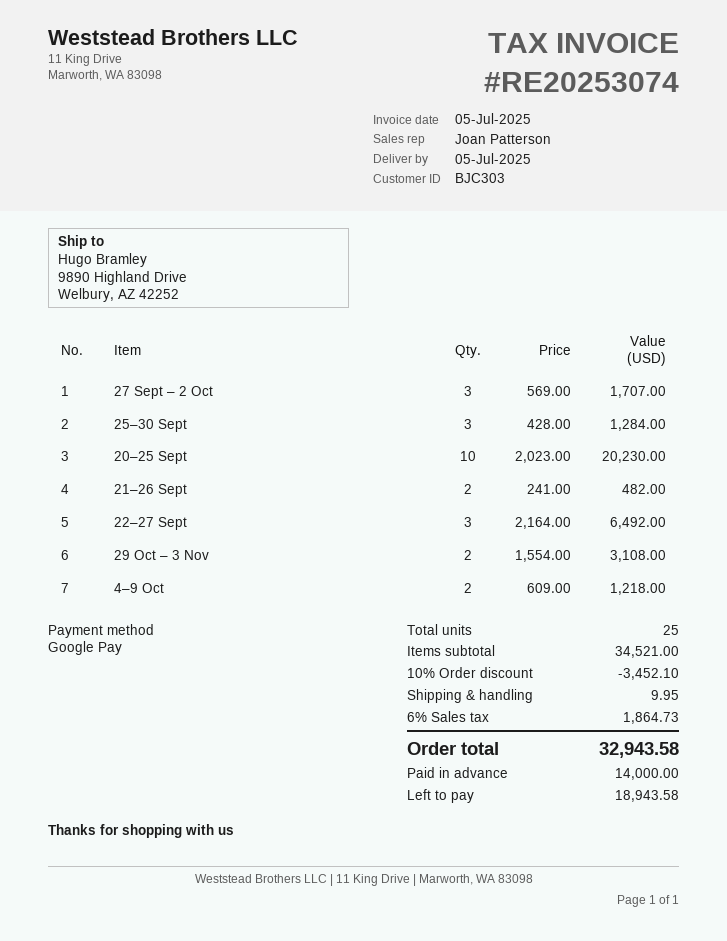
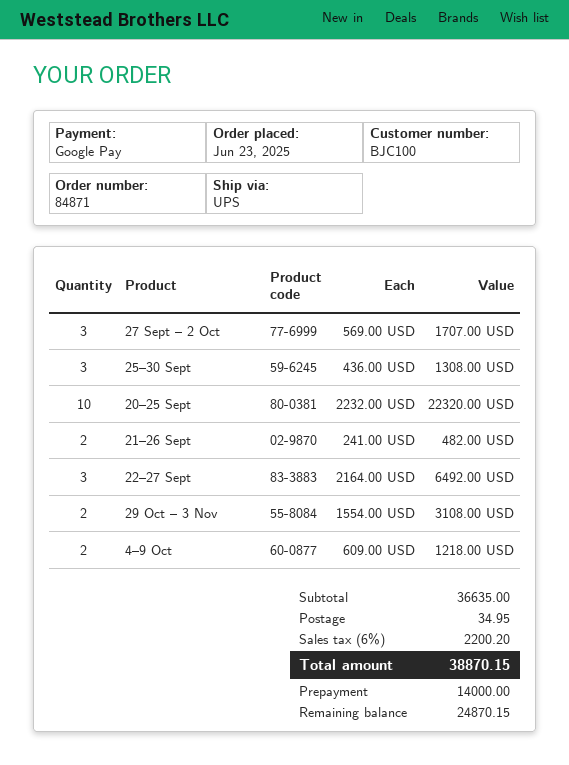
customer number: BJC303 -> BJC100
25–30 Sept: 3 x 428.00 = 1284.00 -> 3 x 436.00 = 1308.00
20–25 Sept: 10 x 2023.00 = 20230.00 -> 10 x 2232.00 = 22320.00
subtotal: 34521.00 -> 36635.00
discount: 10% = 3452.10 -> none
shipping: 9.95 -> 34.95
tax: 6% = 1864.73 -> 6% = 2200.20
total: 32943.58 -> 38870.15
balance: 18943.58 -> 24870.15

